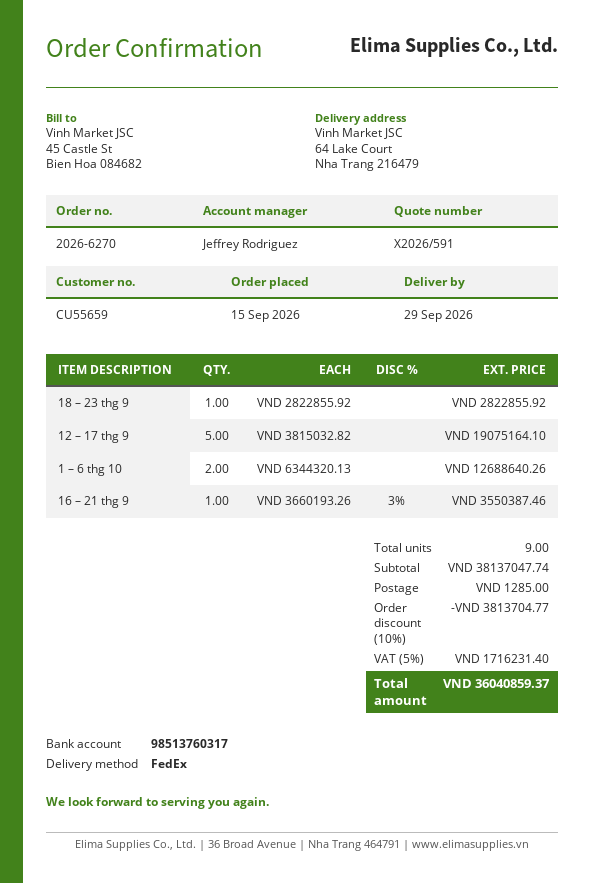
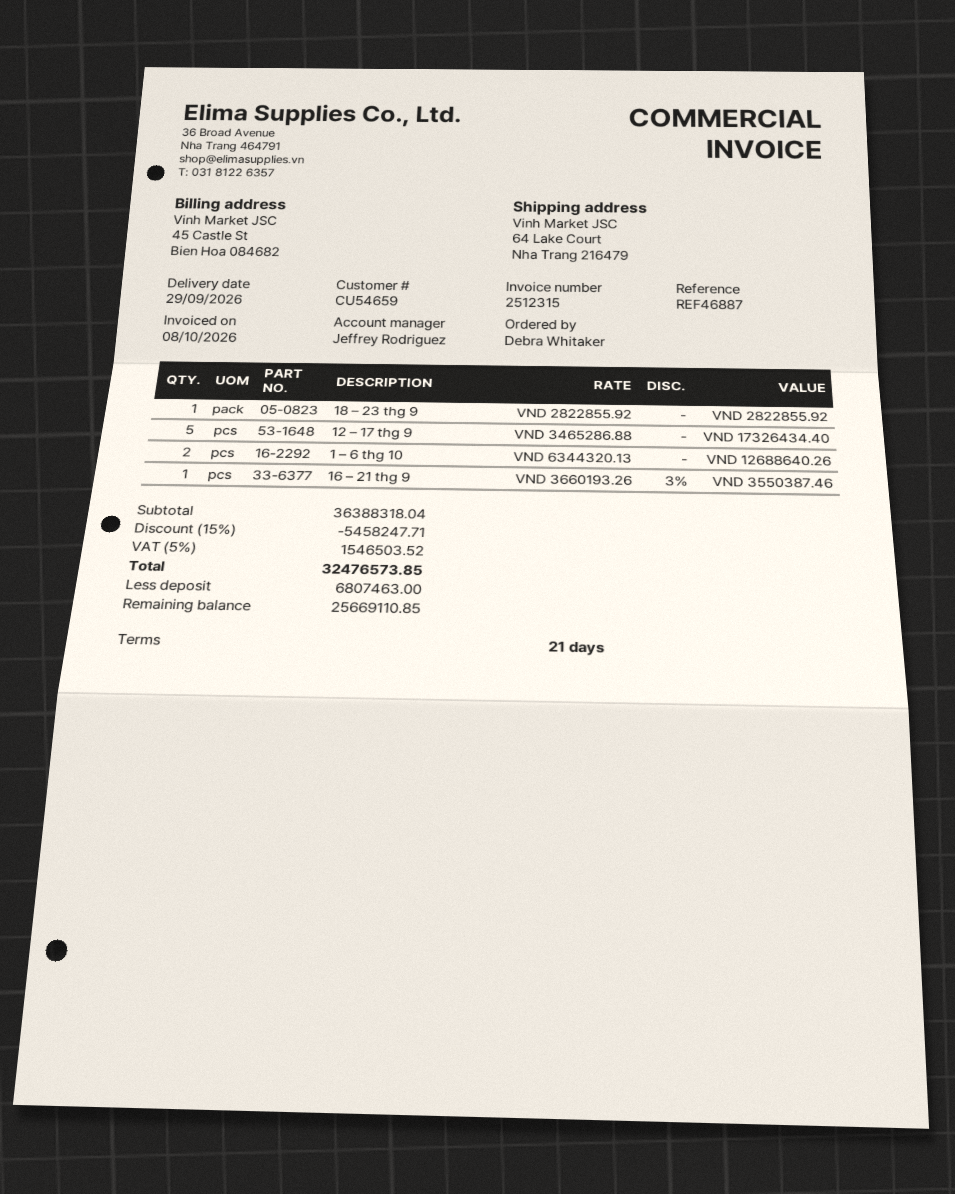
customer number: CU55659 -> CU54659
12 – 17 thg 9: 5 x 3815032.82 = 19075164.10 -> 5 x 3465286.88 = 17326434.40
subtotal: 38137047.74 -> 36388318.04
discount: 10% = 3813704.77 -> 15% = 5458247.71
shipping: 1285.00 -> none
tax: 5% = 1716231.40 -> 5% = 1546503.52
total: 36040859.37 -> 32476573.85

